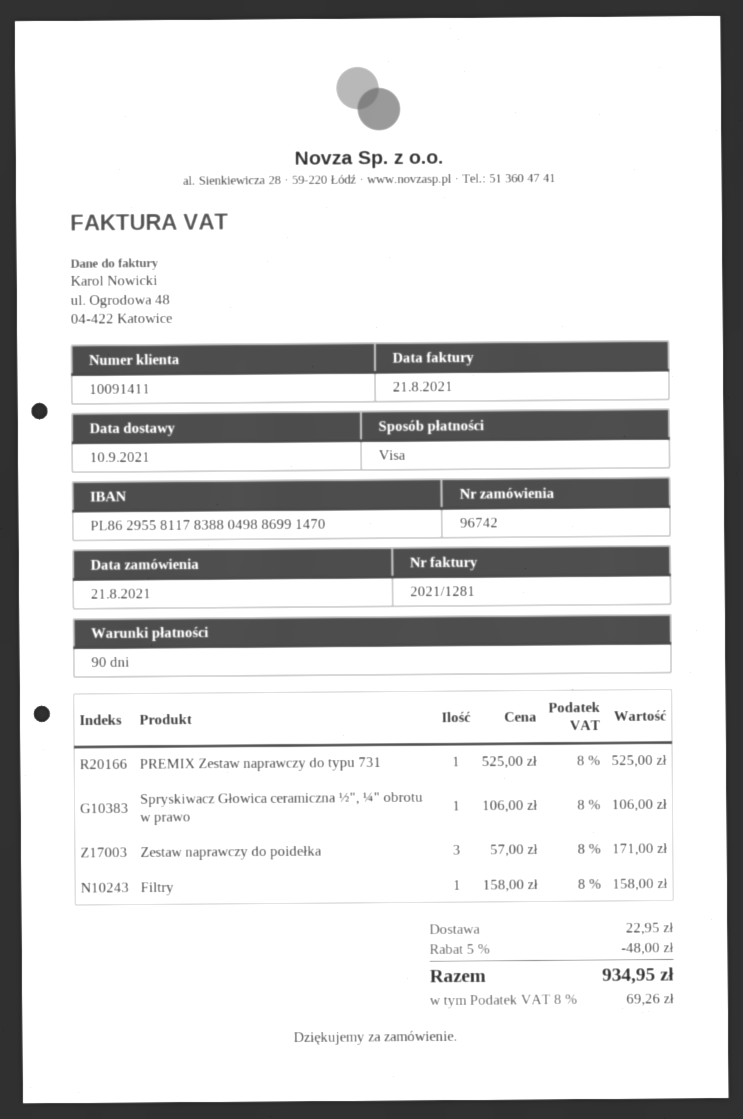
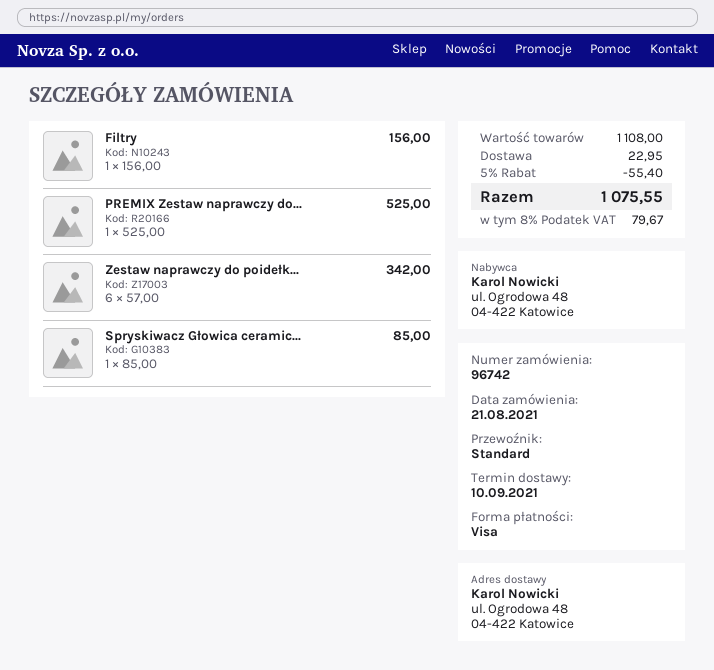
Spryskiwacz Głowica ceramiczna ½", ¼" obrotu w prawo: 1 x 106.00 = 106.00 -> 1 x 85.00 = 85.00
Zestaw naprawczy do poidełka: 3 x 57.00 = 171.00 -> 6 x 57.00 = 342.00
Filtry: 1 x 158.00 = 158.00 -> 1 x 156.00 = 156.00
discount: 5% = 48.00 -> 5% = 55.40
tax: 8% = 69.26 -> 8% = 79.67
total: 934.95 -> 1075.55

